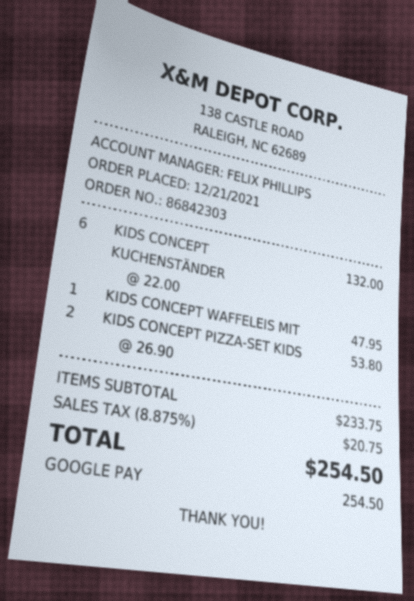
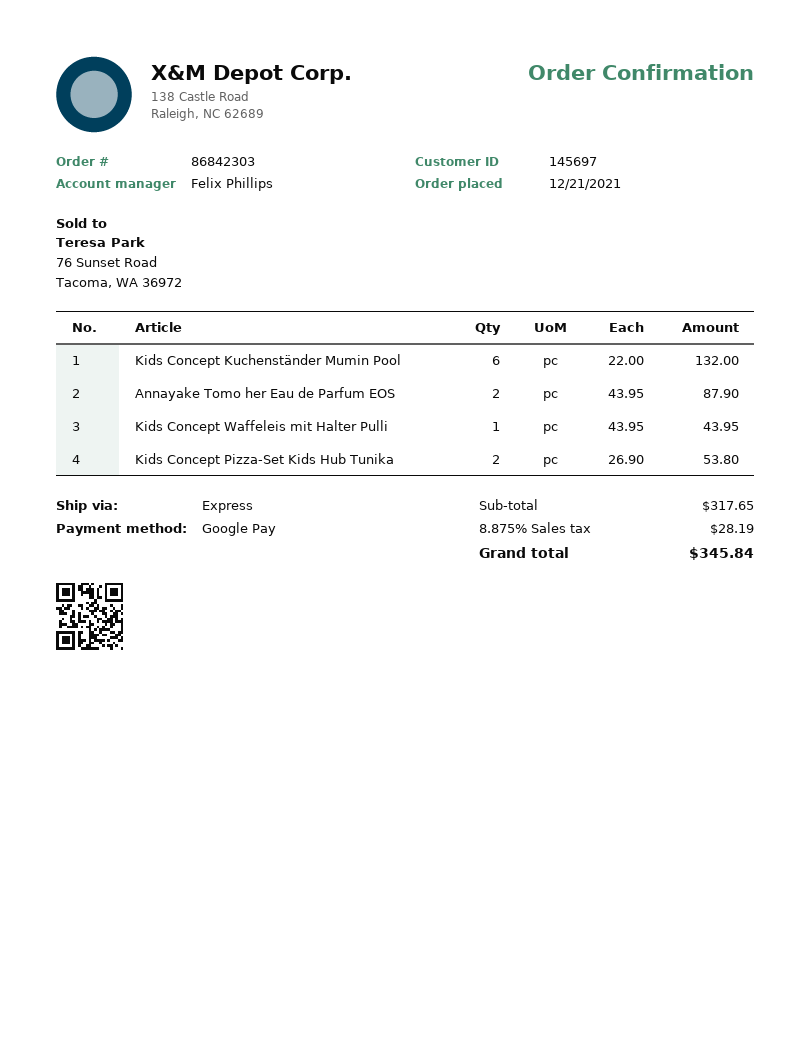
KIDS CONCEPT WAFFELEIS MIT: 1 x 47.95 = 47.95 -> 1 x 43.95 = 43.95
Annayake Tomo her Eau de Parfum EOS: none -> 2 x 43.95 = 87.90
subtotal: 233.75 -> 317.65
tax: 8.875% = 20.75 -> 8.875% = 28.19
total: 254.50 -> 345.84

